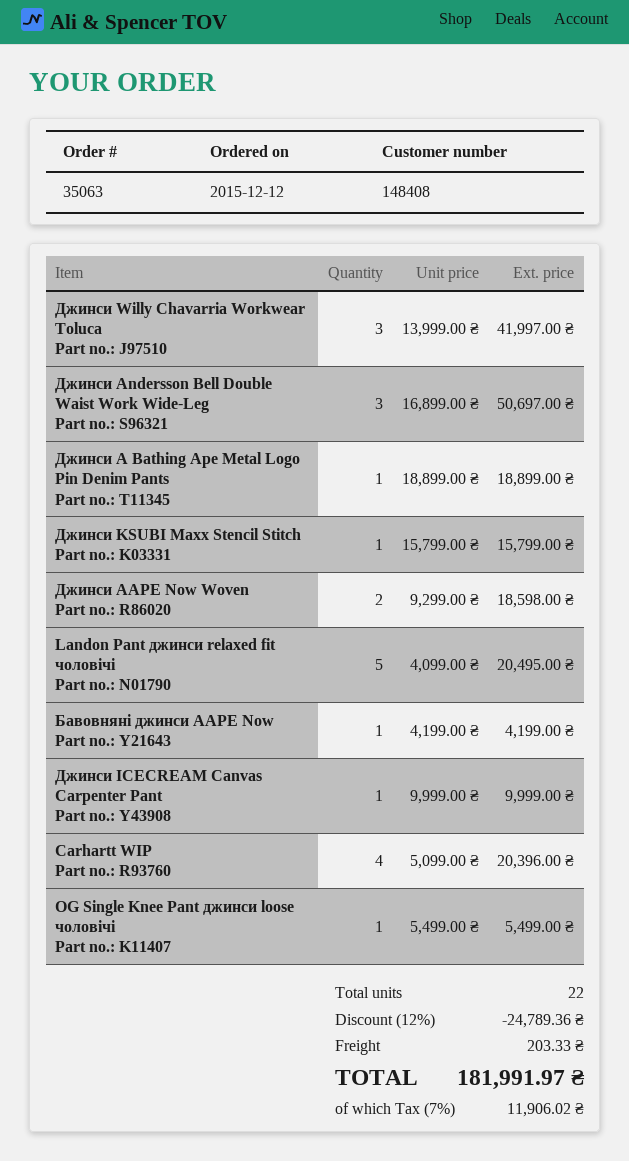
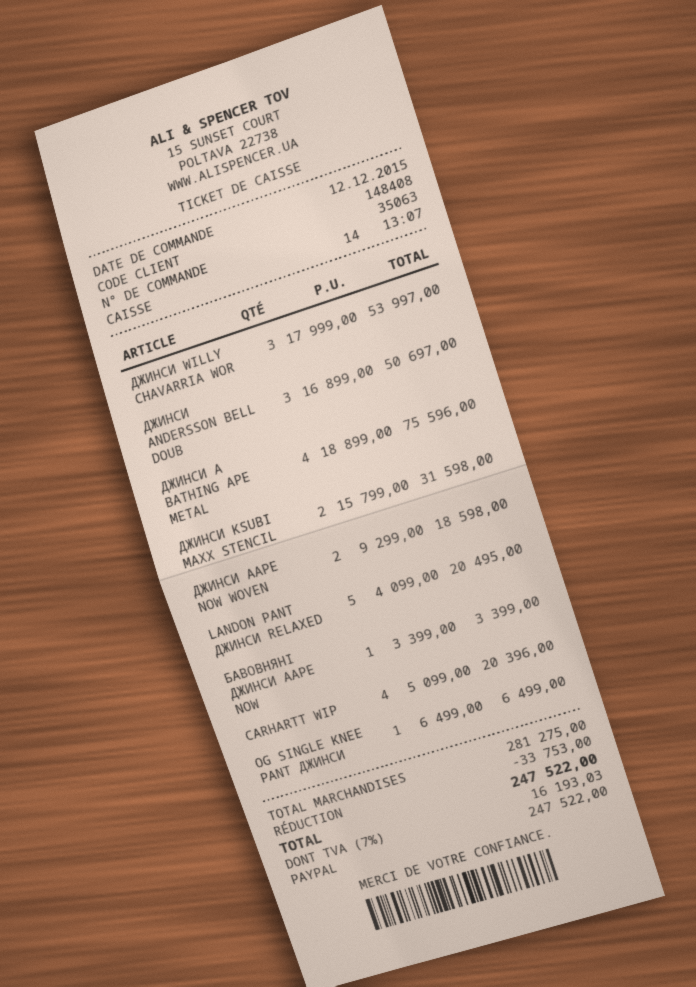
Джинси Willy Chavarria Workwear Toluca: 3 x 13999.00 = 41997.00 -> 3 x 17999.00 = 53997.00
Джинси A Bathing Ape Metal Logo Pin Denim Pants: 1 x 18899.00 = 18899.00 -> 4 x 18899.00 = 75596.00
Джинси KSUBI Maxx Stencil Stitch: 1 x 15799.00 = 15799.00 -> 2 x 15799.00 = 31598.00
Бавовняні джинси AAPE Now: 1 x 4199.00 = 4199.00 -> 1 x 3399.00 = 3399.00
Джинси ICECREAM Canvas Carpenter Pant: 1 x 9999.00 = 9999.00 -> none
OG Single Knee Pant джинси loose чоловічі: 1 x 5499.00 = 5499.00 -> 1 x 6499.00 = 6499.00
discount: 24789.36 -> 33753.00
shipping: 203.33 -> none
tax: 7% = 11906.02 -> 7% = 16193.03
total: 181991.97 -> 247522.00

